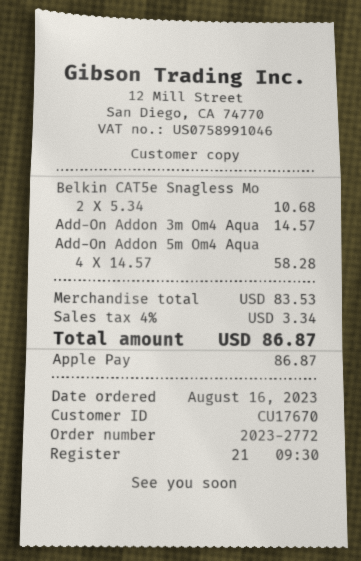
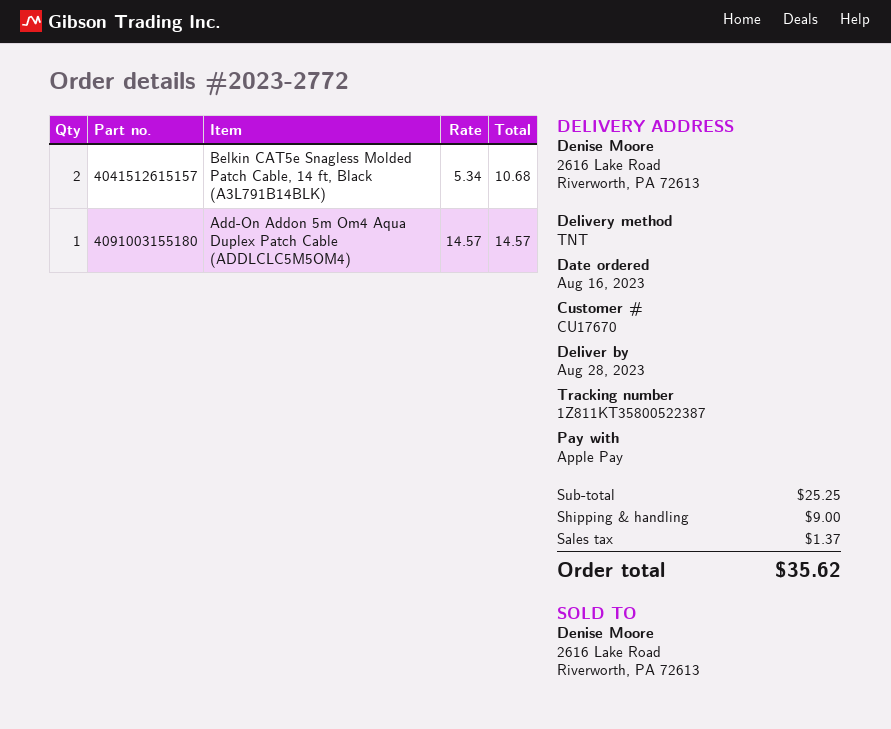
Add-On Addon 3m Om4 Aqua: 1 x 14.57 = 14.57 -> none
Add-On Addon 5m Om4 Aqua: 4 x 14.57 = 58.28 -> 1 x 14.57 = 14.57
subtotal: 83.53 -> 25.25
shipping: none -> 9.00
tax: 3.34 -> 1.37
total: 86.87 -> 35.62

